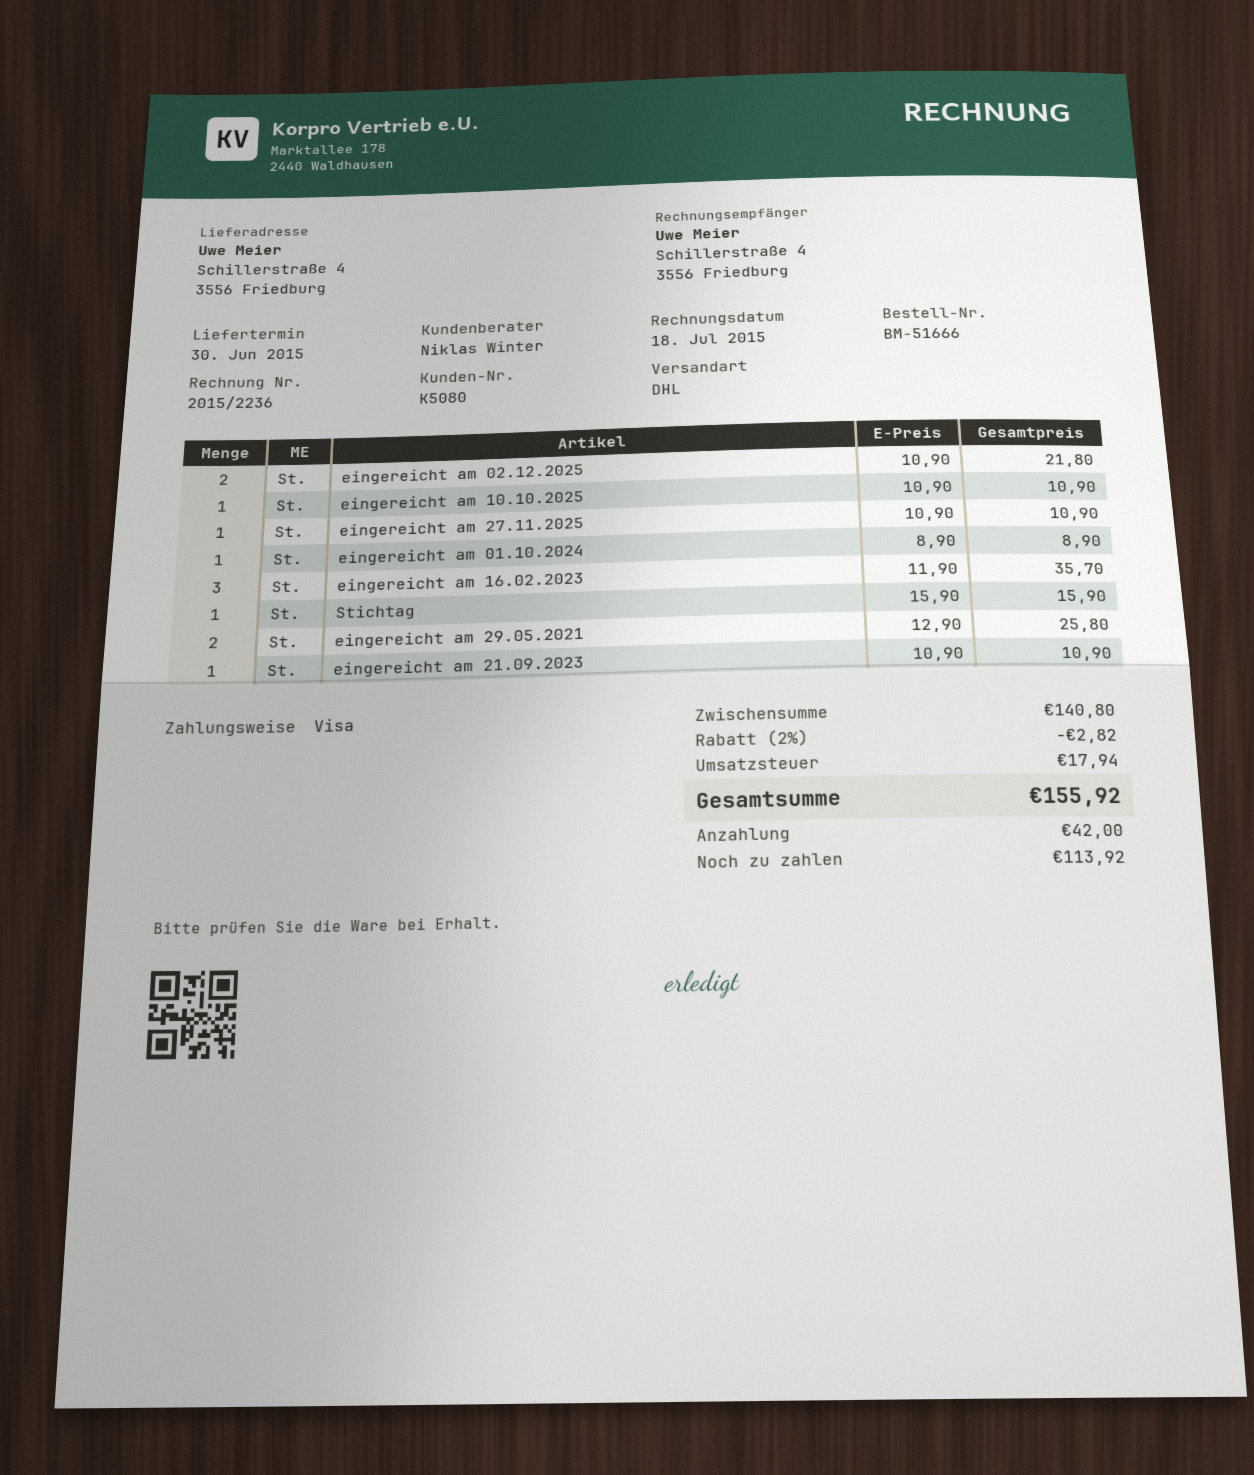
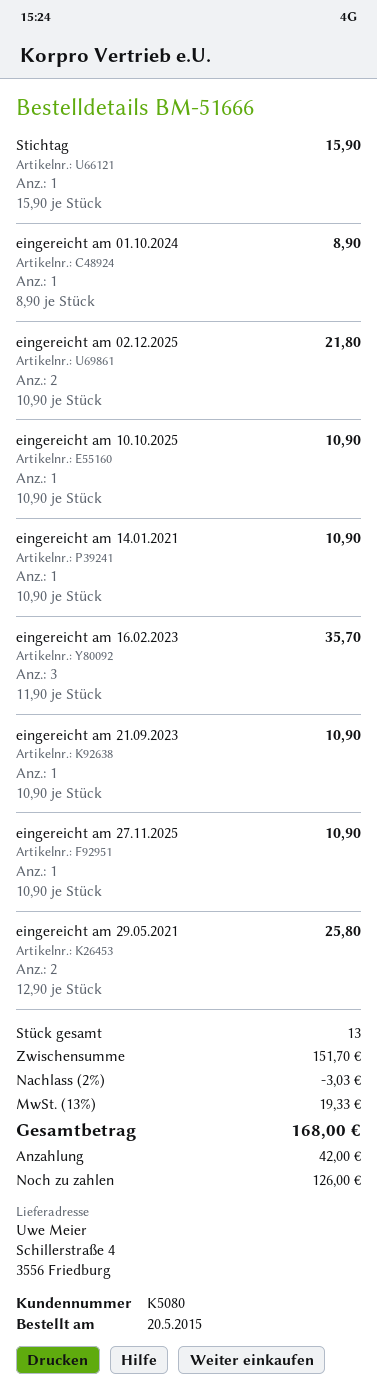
eingereicht am 14.01.2021: none -> 1 x 10.90 = 10.90
subtotal: 140.80 -> 151.70
discount: 2% = 2.82 -> 2% = 3.03
tax: 17.94 -> 19.33
total: 155.92 -> 168.00
balance: 113.92 -> 126.00

